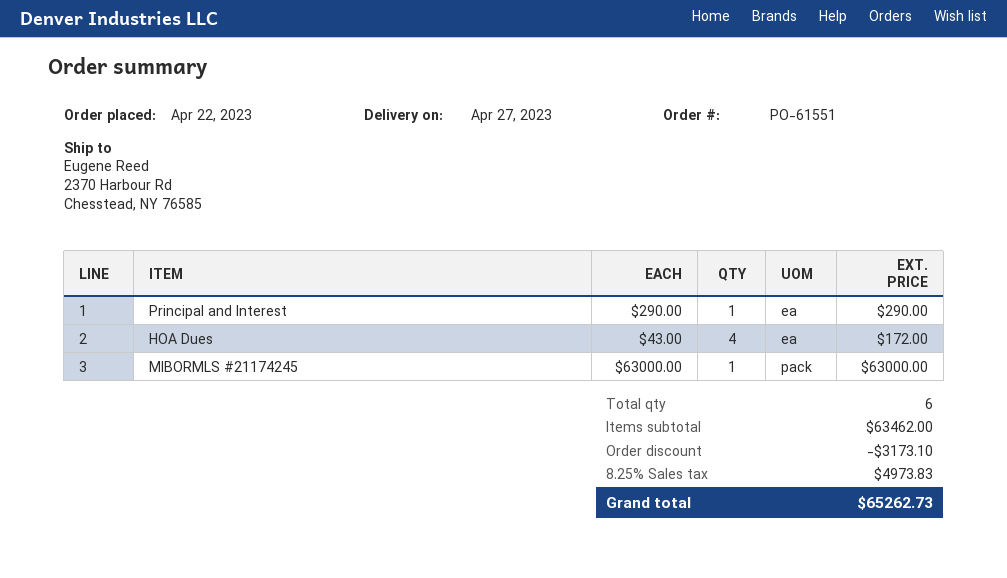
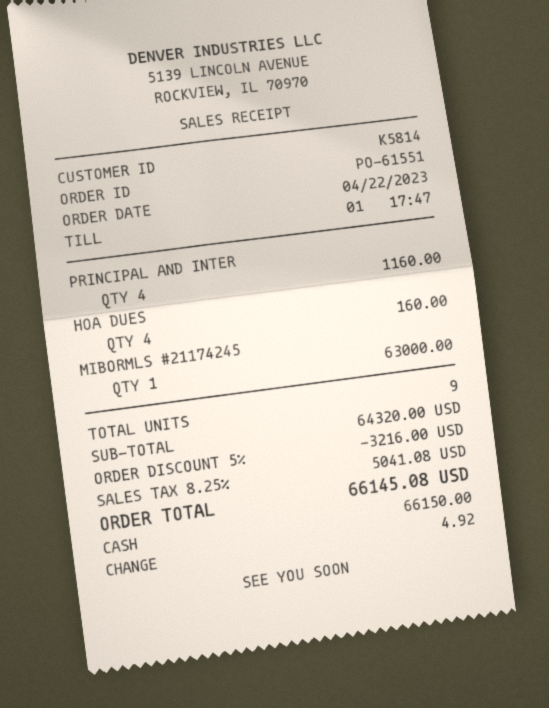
Principal and Interest: 1 for 290.00 -> 4 for 1160.00
HOA Dues: 4 for 172.00 -> 4 for 160.00
total quantity: 6 -> 9
subtotal: 63462.00 -> 64320.00
discount: 3173.10 -> 3216.00
tax: 8.25% = 4973.83 -> 8.25% = 5041.08
total: 65262.73 -> 66145.08

